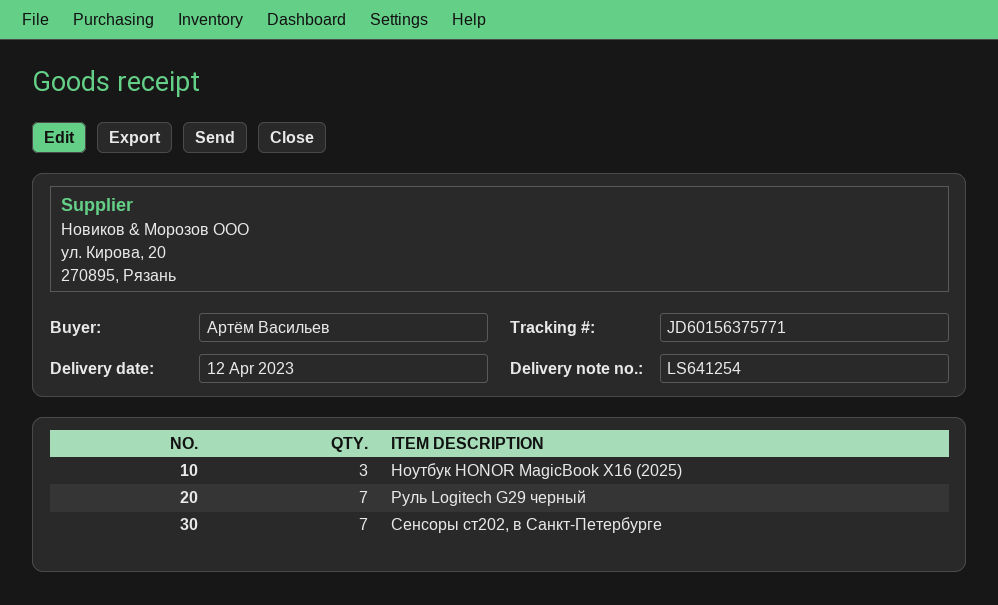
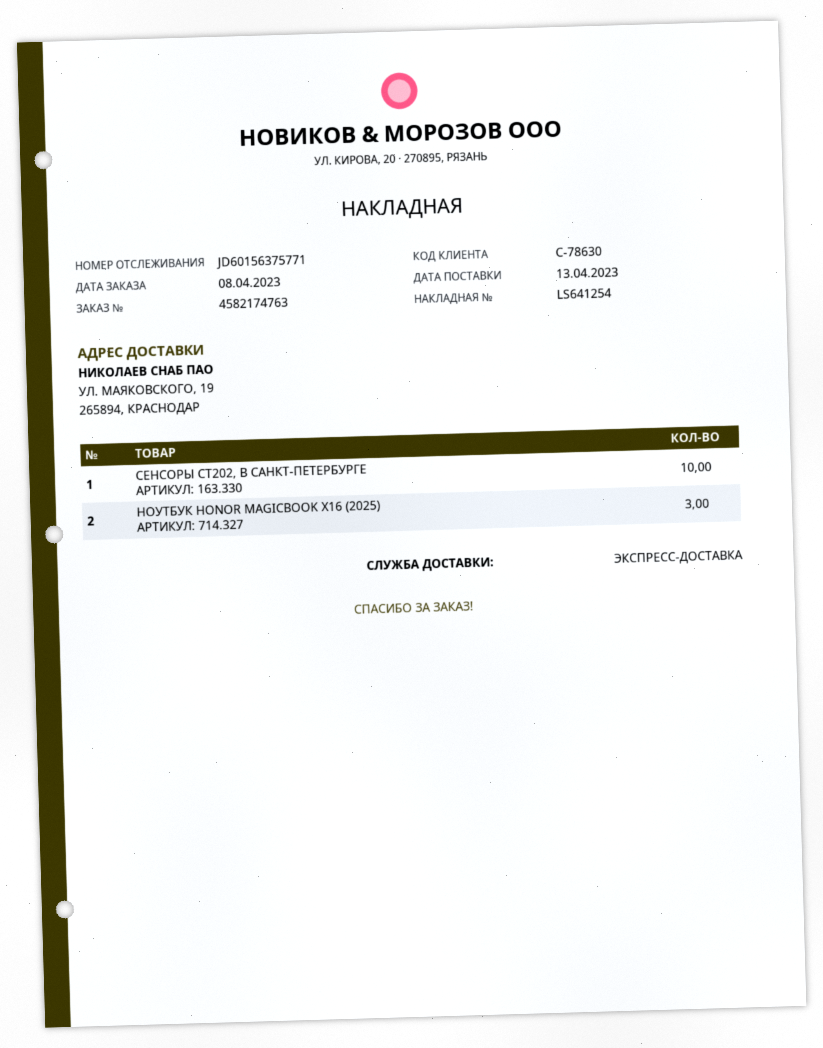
delivery date: 2023-04-12 -> 2023-04-13
Руль Logitech G29 черный: 7 -> none
Сенсоры ст202, в Санкт-Петербурге: 7 -> 10

